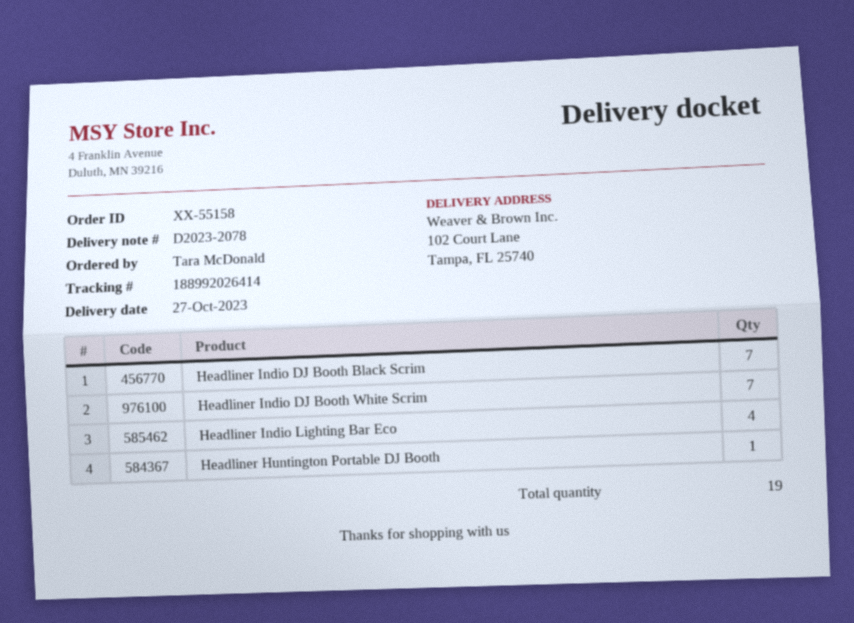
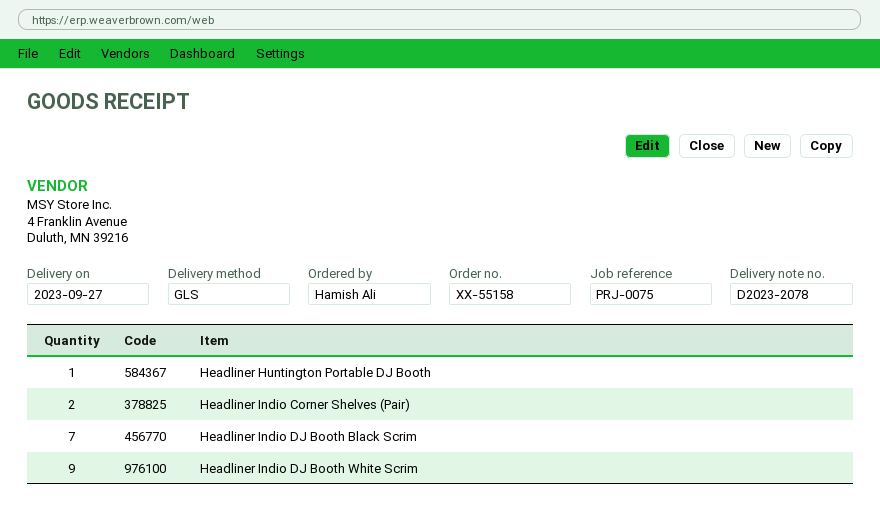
delivery date: 2023-10-27 -> 2023-09-27
ordered by: Tara McDonald -> Hamish Ali
Headliner Indio DJ Booth White Scrim: 7 -> 9
Headliner Indio Lighting Bar Eco: 4 -> none
Headliner Indio Corner Shelves (Pair): none -> 2

